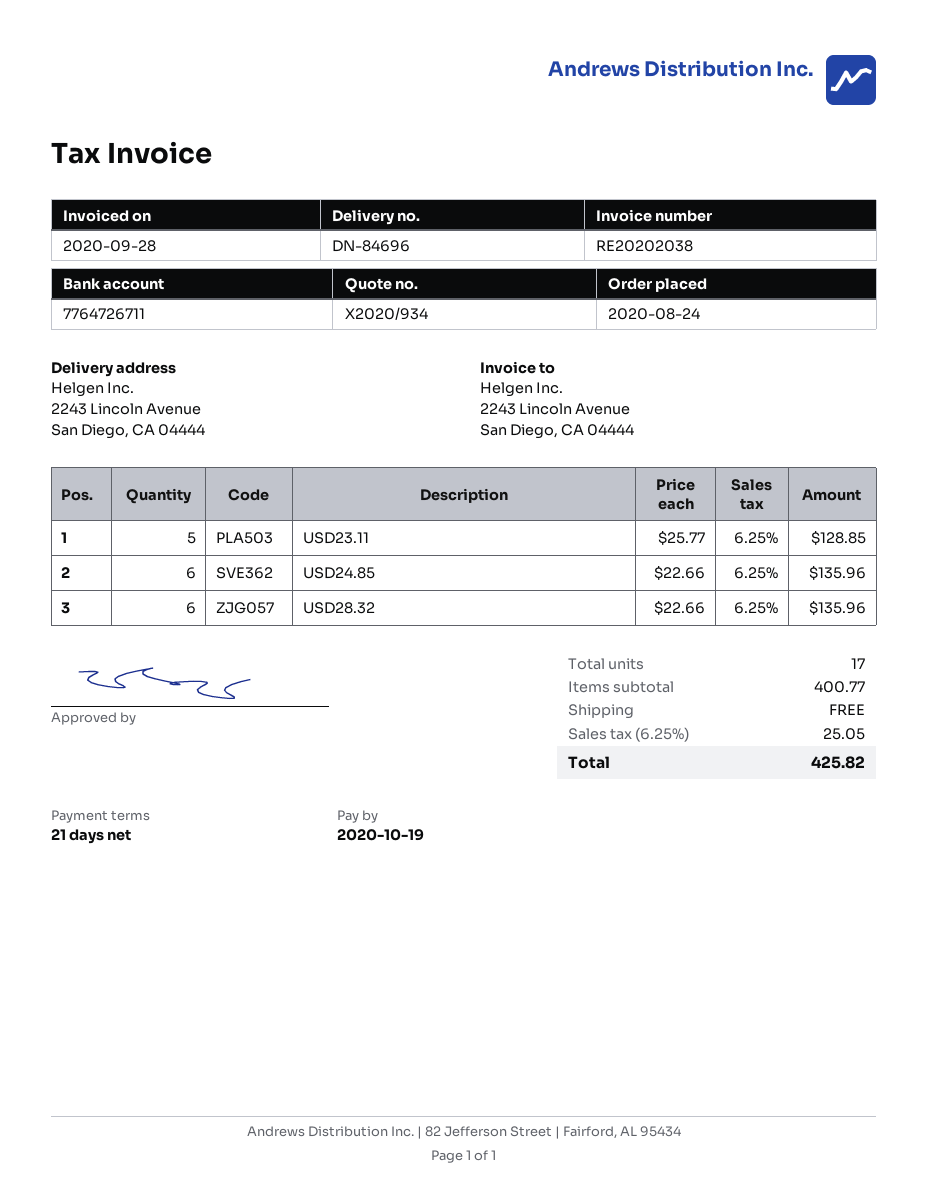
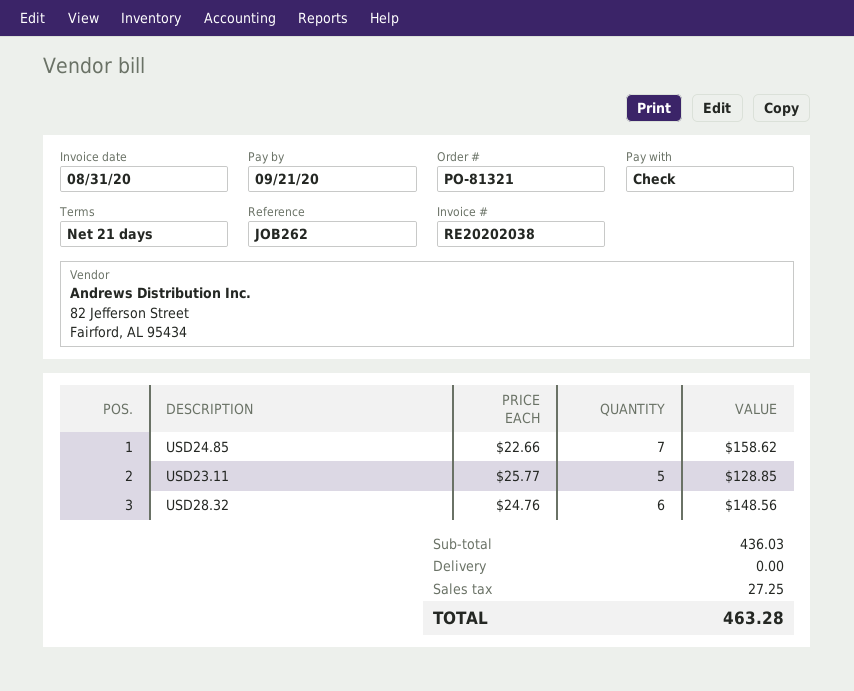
invoice date: 2020-09-28 -> 2020-08-31
due date: 2020-10-19 -> 2020-09-21
USD24.85: 6 x 22.66 = 135.96 -> 7 x 22.66 = 158.62
USD28.32: 6 x 22.66 = 135.96 -> 6 x 24.76 = 148.56
subtotal: 400.77 -> 436.03
tax: 25.05 -> 27.25
total: 425.82 -> 463.28

